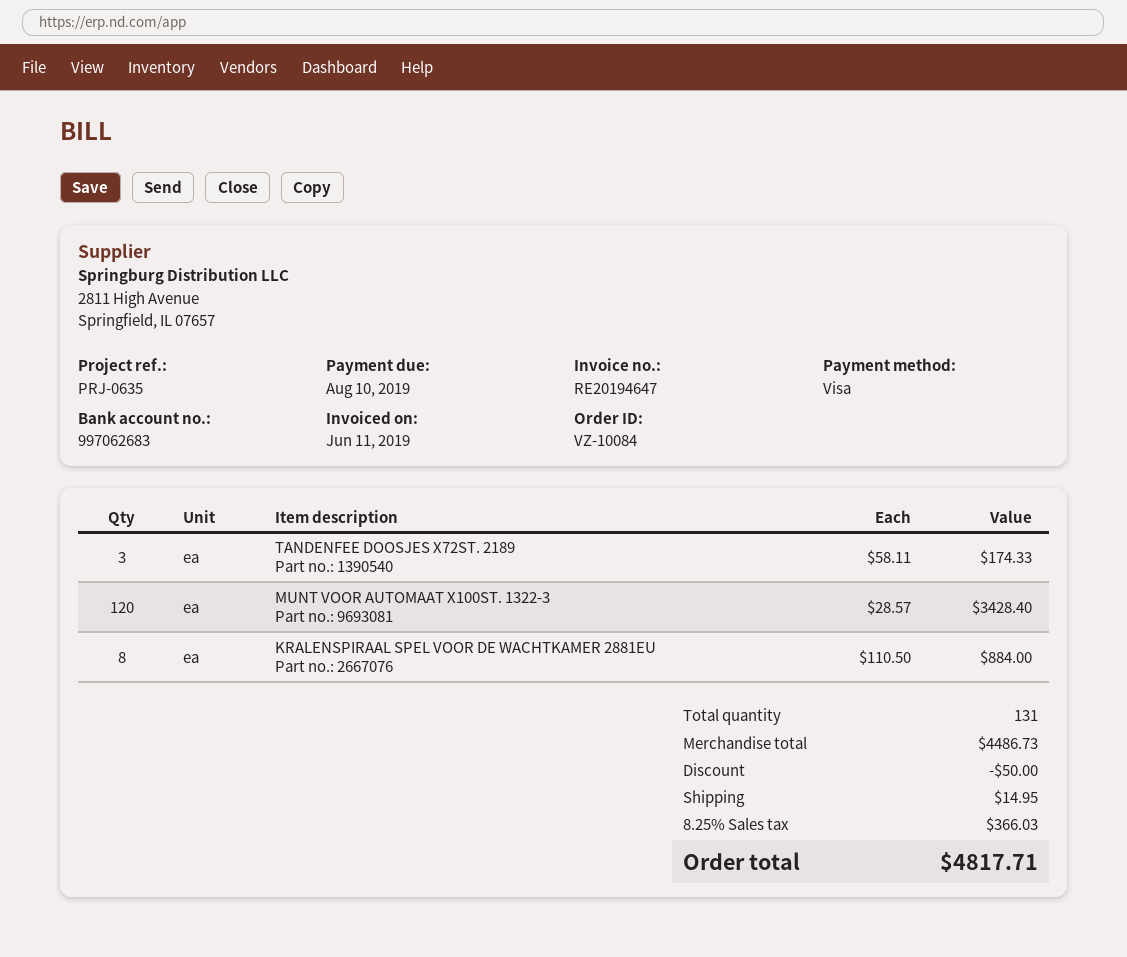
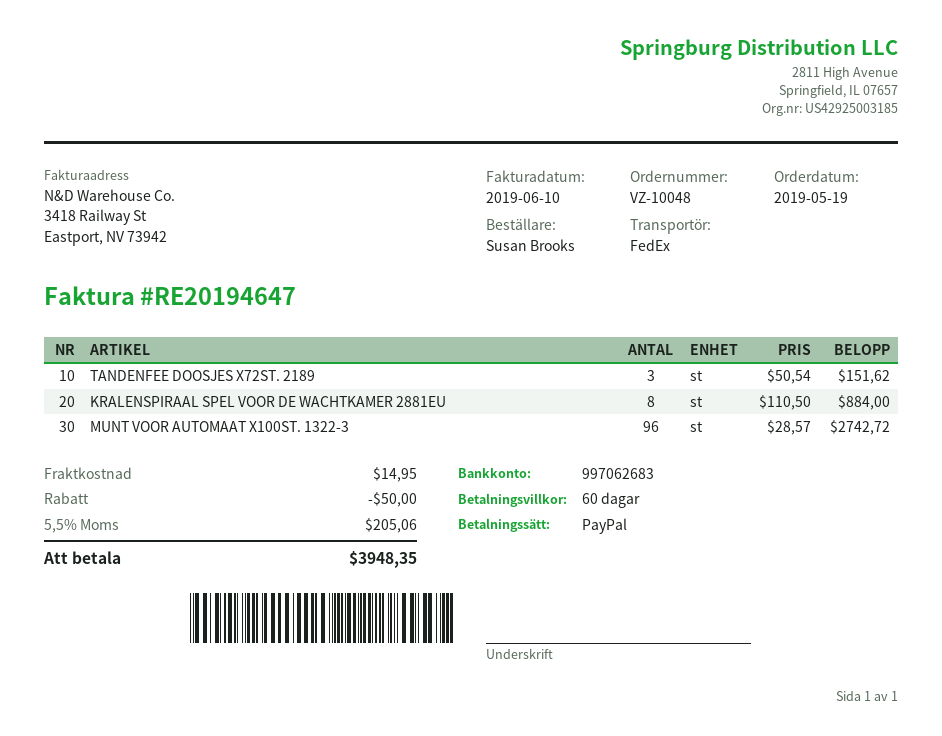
order number: VZ-10084 -> VZ-10048
invoice date: 2019-06-11 -> 2019-06-10
payment method: Visa -> PayPal
TANDENFEE DOOSJES X72ST. 2189: 3 x 58.11 = 174.33 -> 3 x 50.54 = 151.62
MUNT VOOR AUTOMAAT X100ST. 1322-3: 120 x 28.57 = 3428.40 -> 96 x 28.57 = 2742.72
tax: 8.25% = 366.03 -> 5.5% = 205.06
total: 4817.71 -> 3948.35

